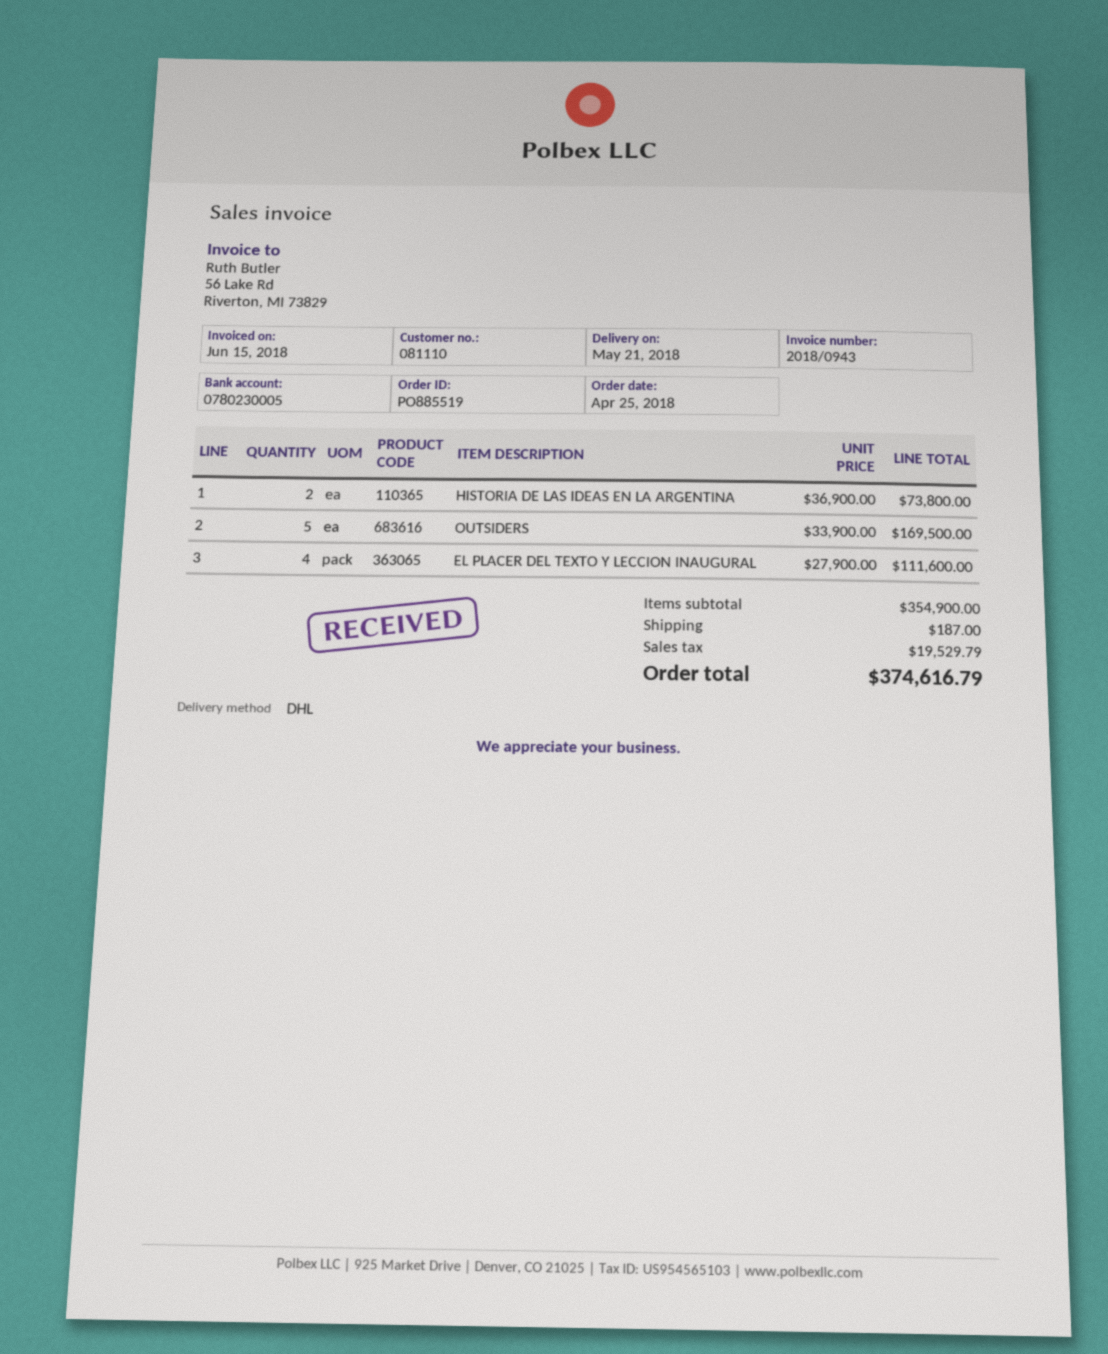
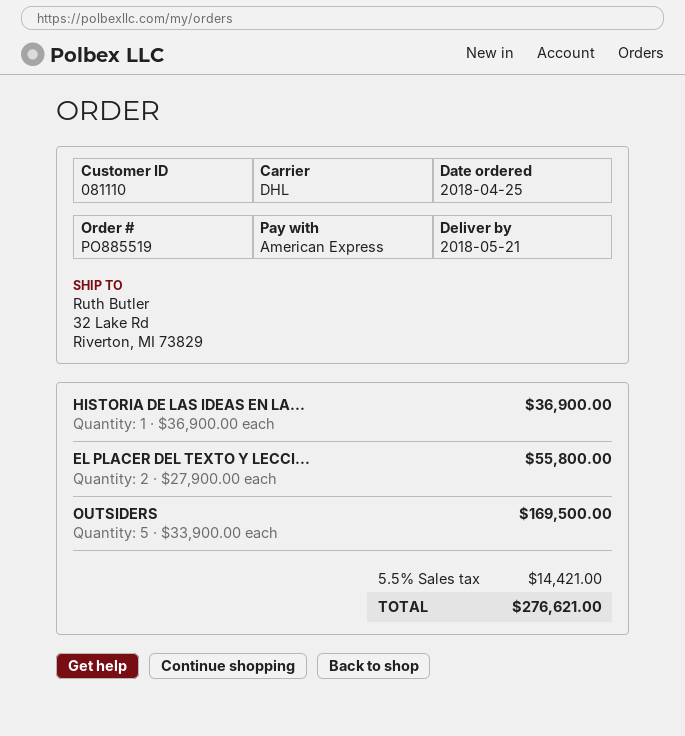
HISTORIA DE LAS IDEAS EN LA ARGENTINA: 2 x 36900.00 = 73800.00 -> 1 x 36900.00 = 36900.00
EL PLACER DEL TEXTO Y LECCION INAUGURAL: 4 x 27900.00 = 111600.00 -> 2 x 27900.00 = 55800.00
shipping: 187.00 -> none
tax: 19529.79 -> 14421.00
total: 374616.79 -> 276621.00

